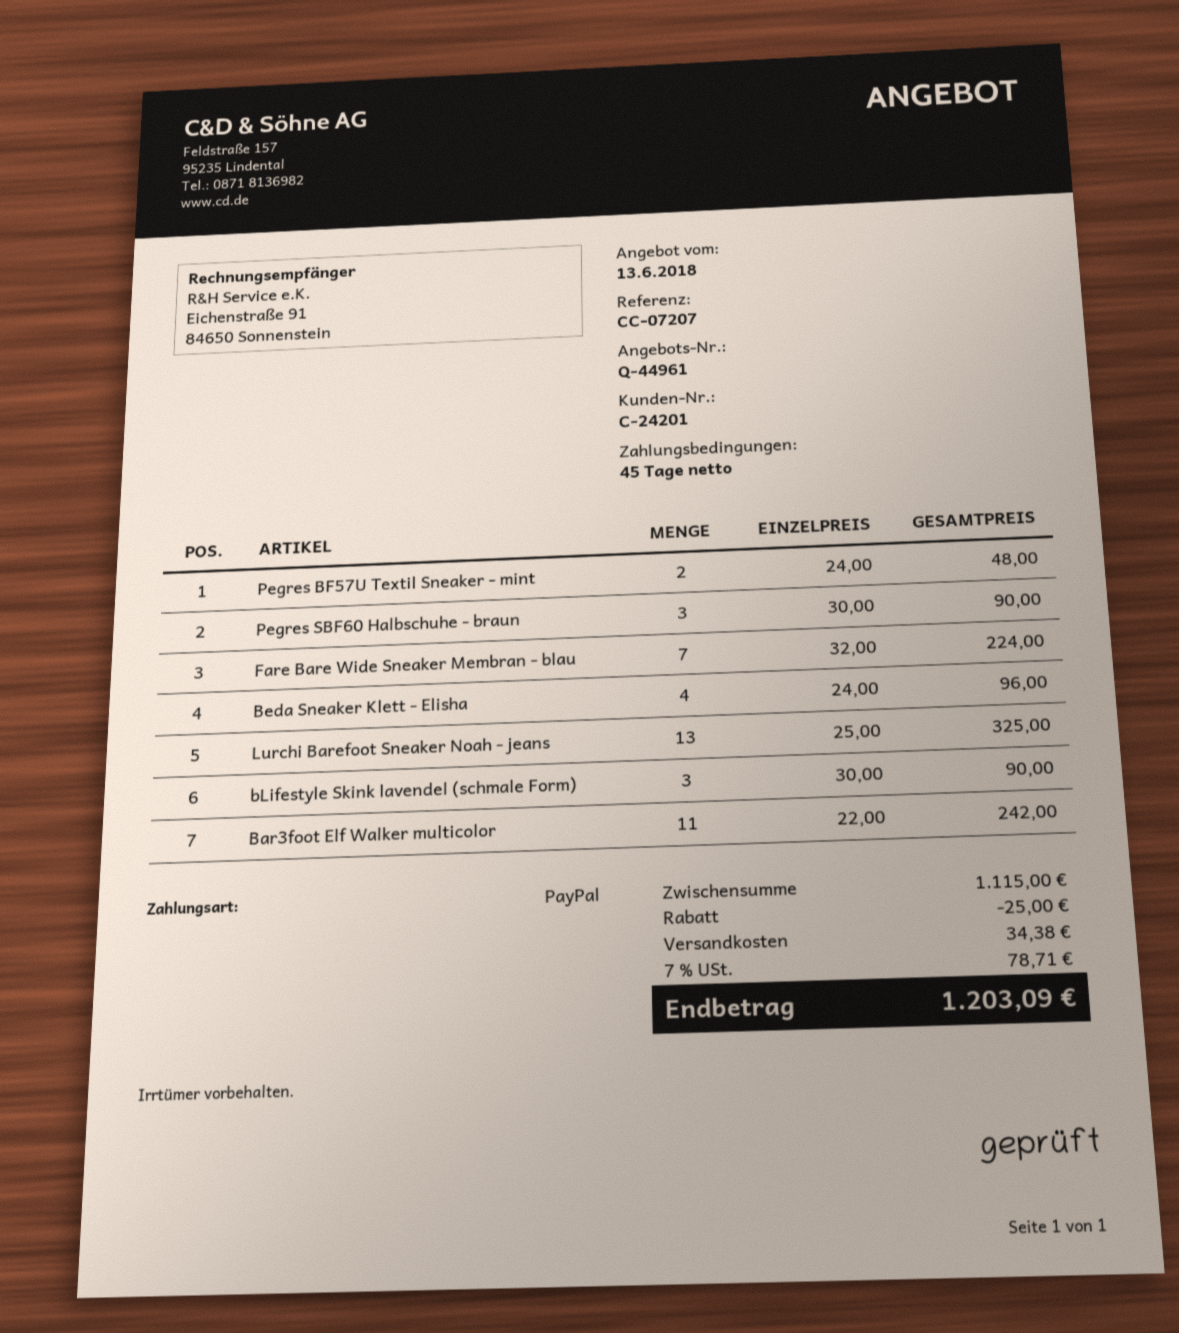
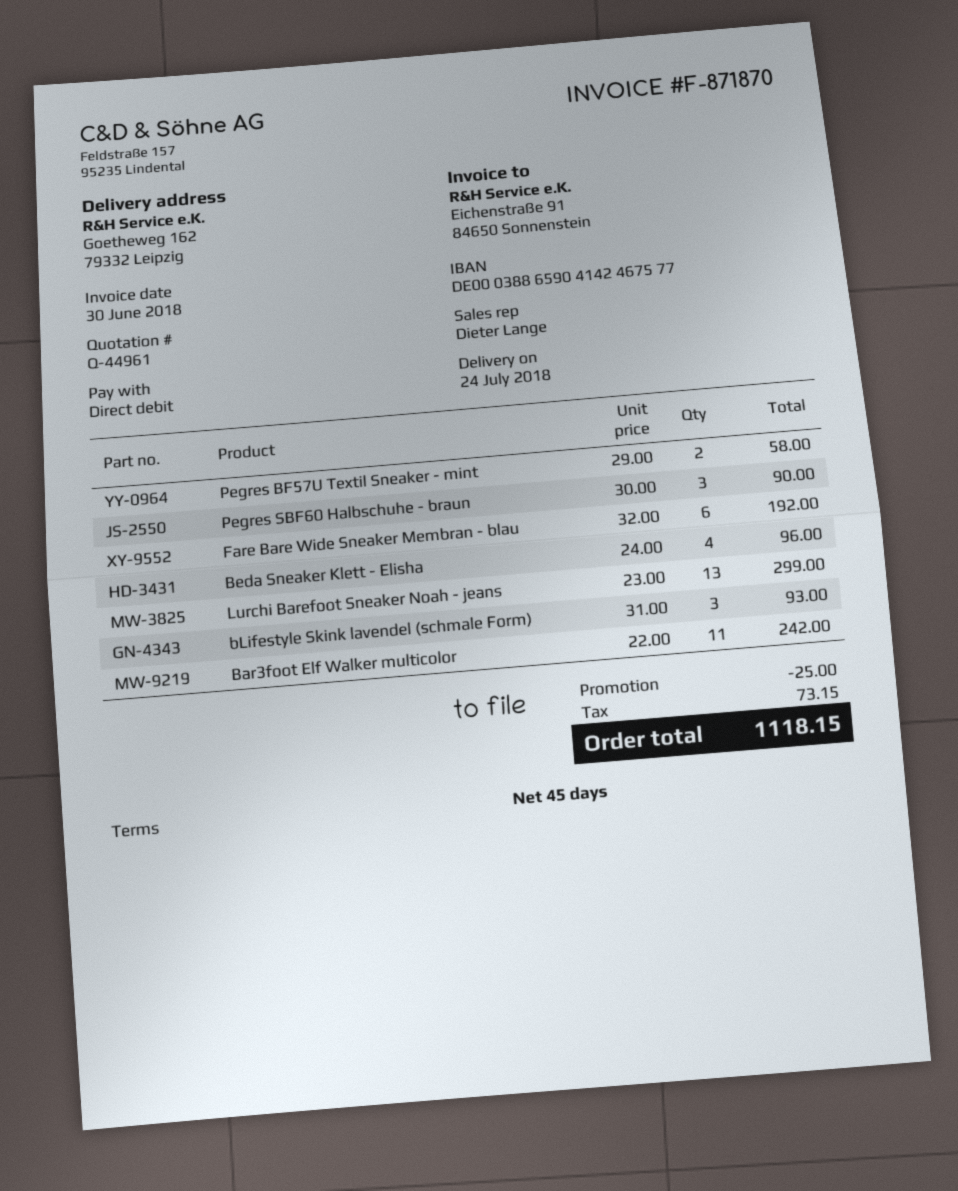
payment method: PayPal -> direct debit
Pegres BF57U Textil Sneaker - mint: 2 x 24.00 = 48.00 -> 2 x 29.00 = 58.00
Fare Bare Wide Sneaker Membran - blau: 7 x 32.00 = 224.00 -> 6 x 32.00 = 192.00
Lurchi Barefoot Sneaker Noah - jeans: 13 x 25.00 = 325.00 -> 13 x 23.00 = 299.00
bLifestyle Skink lavendel (schmale Form): 3 x 30.00 = 90.00 -> 3 x 31.00 = 93.00
shipping: 34.38 -> none
tax: 78.71 -> 73.15
total: 1203.09 -> 1118.15

